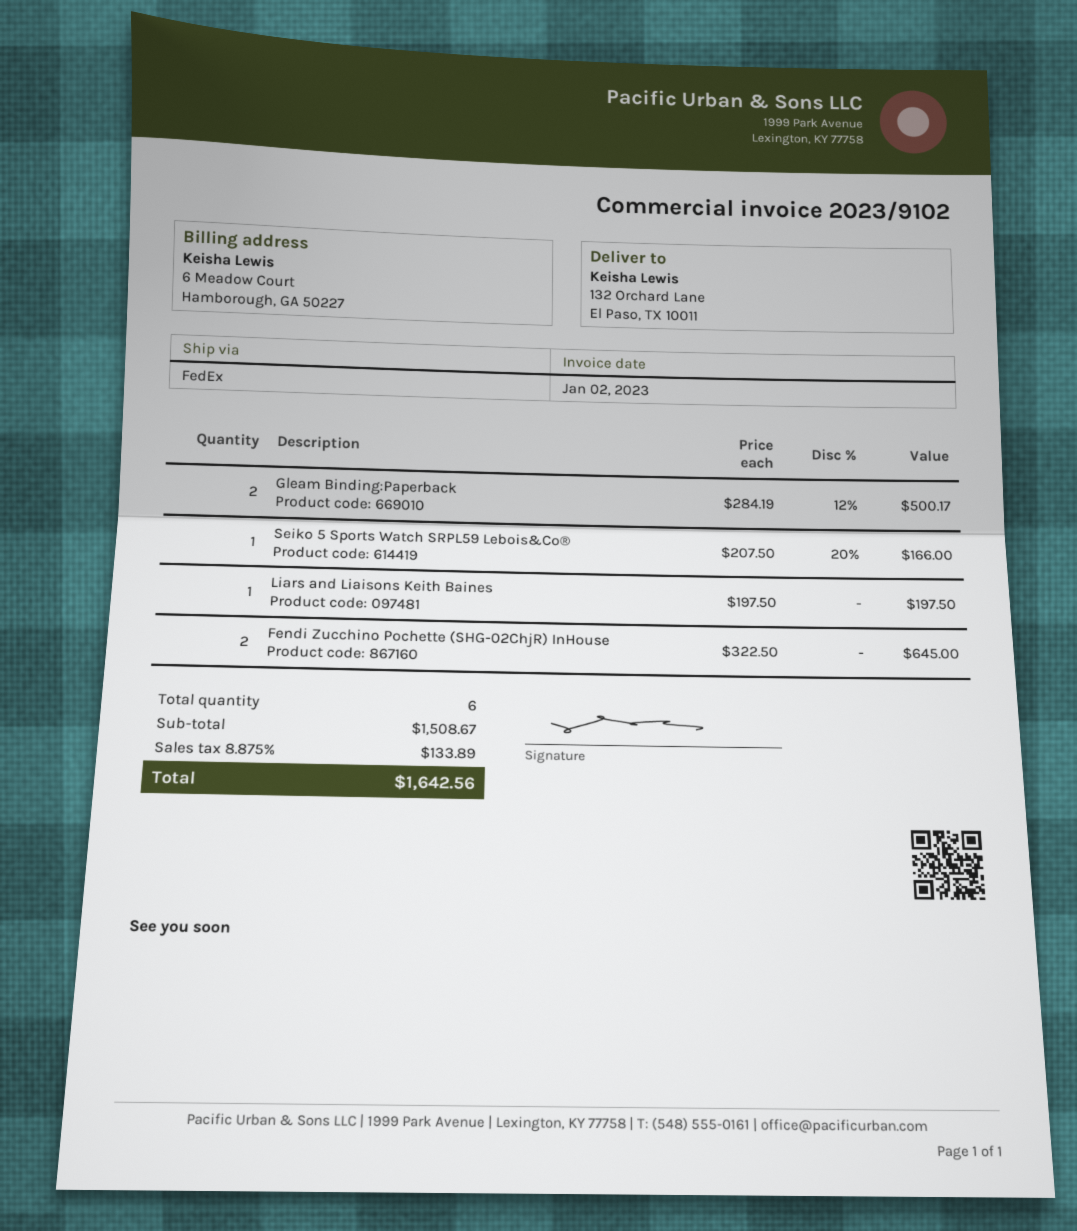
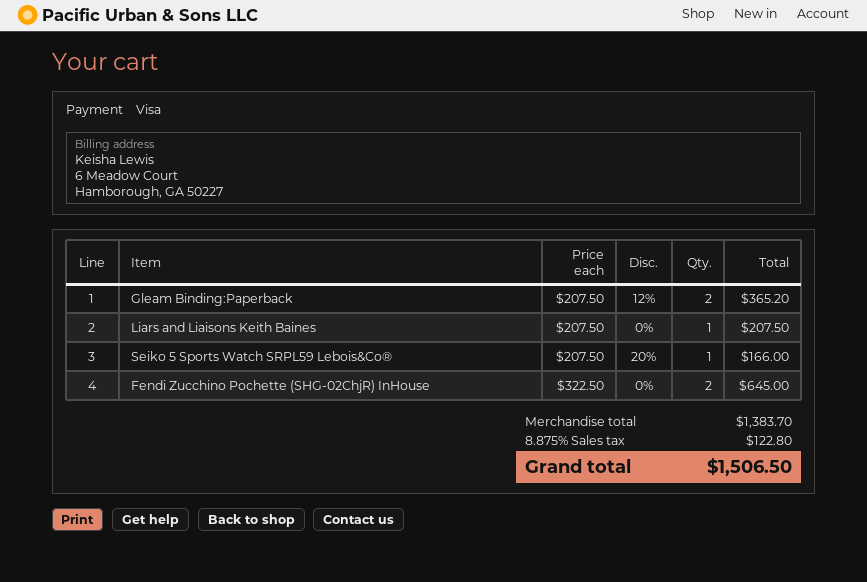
Gleam Binding:Paperback: 2 x 284.19 - 12% = 500.17 -> 2 x 207.50 - 12% = 365.20
Liars and Liaisons Keith Baines: 1 x 197.50 = 197.50 -> 1 x 207.50 = 207.50
subtotal: 1508.67 -> 1383.70
tax: 8.875% = 133.89 -> 8.875% = 122.80
total: 1642.56 -> 1506.50

